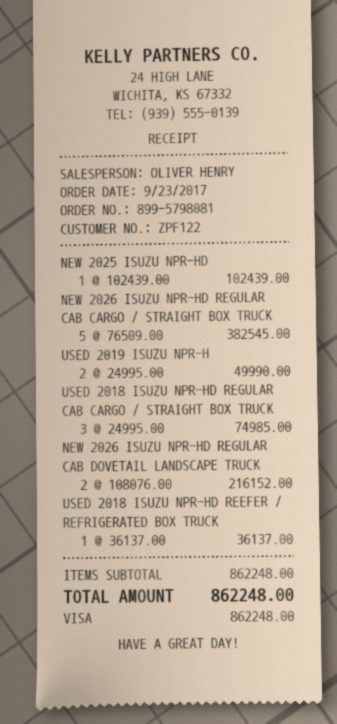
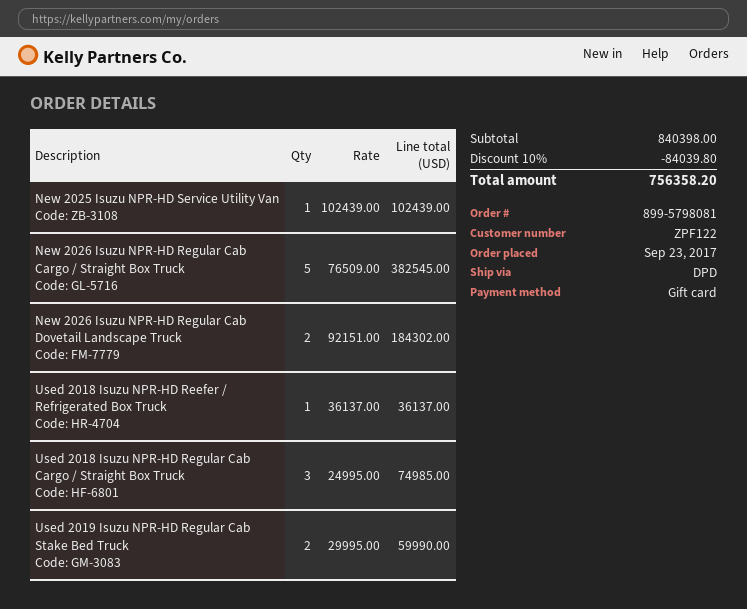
payment method: Visa -> gift card
USED 2019 ISUZU NPR-H: 2 x 24995.00 = 49990.00 -> 2 x 29995.00 = 59990.00
NEW 2026 ISUZU NPR-HD REGULAR CAB DOVETAIL LANDSCAPE TRUCK: 2 x 108076.00 = 216152.00 -> 2 x 92151.00 = 184302.00
subtotal: 862248.00 -> 840398.00
discount: none -> 10% = 84039.80
total: 862248.00 -> 756358.20

